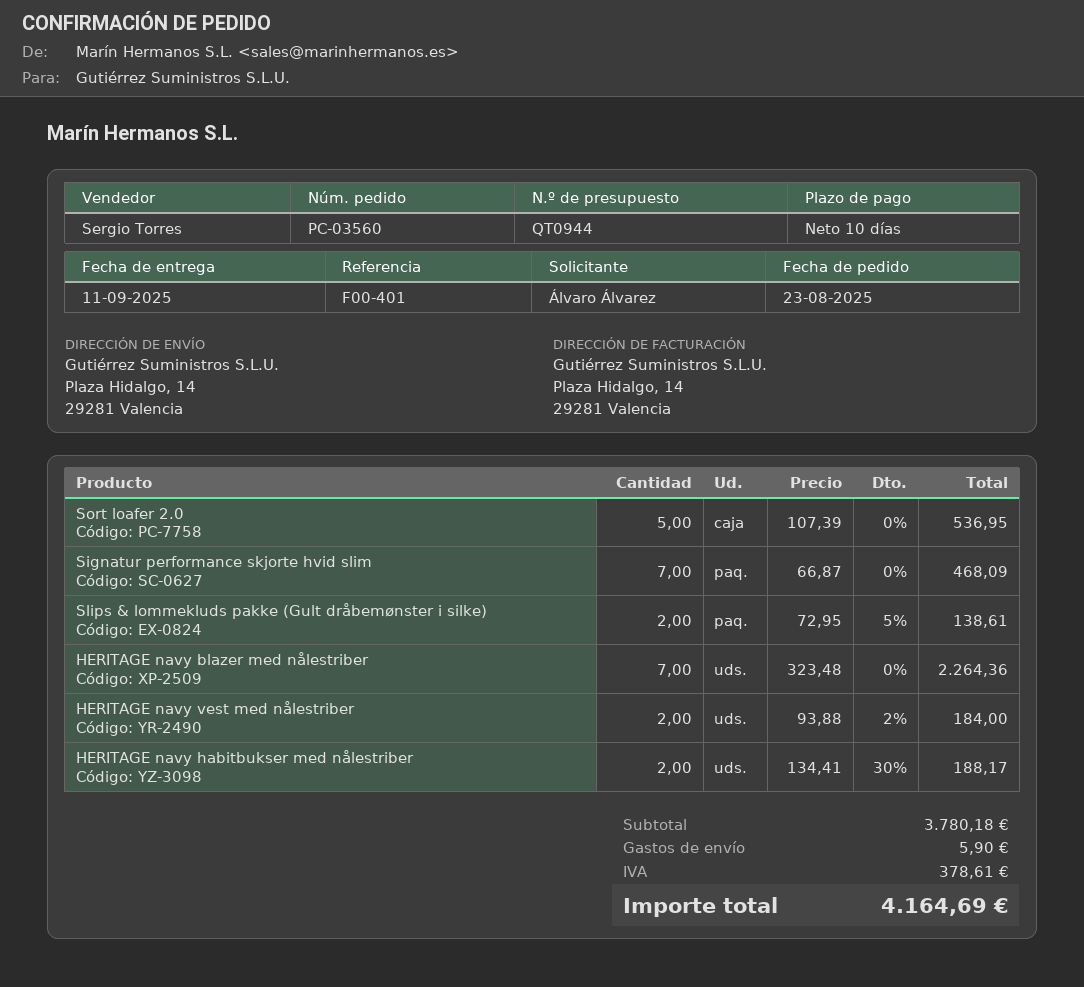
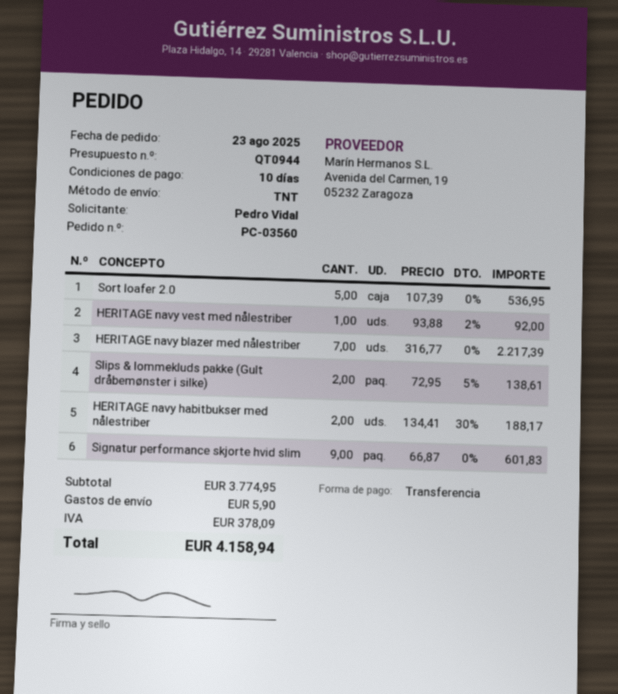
ordered by: Álvaro Álvarez -> Pedro Vidal
Signatur performance skjorte hvid slim: 7 x 66.87 = 468.09 -> 9 x 66.87 = 601.83
HERITAGE navy blazer med nålestriber: 7 x 323.48 = 2264.36 -> 7 x 316.77 = 2217.39
HERITAGE navy vest med nålestriber: 2 x 93.88 - 2% = 184.00 -> 1 x 93.88 - 2% = 92.00
subtotal: 3780.18 -> 3774.95
tax: 378.61 -> 378.09
total: 4164.69 -> 4158.94

